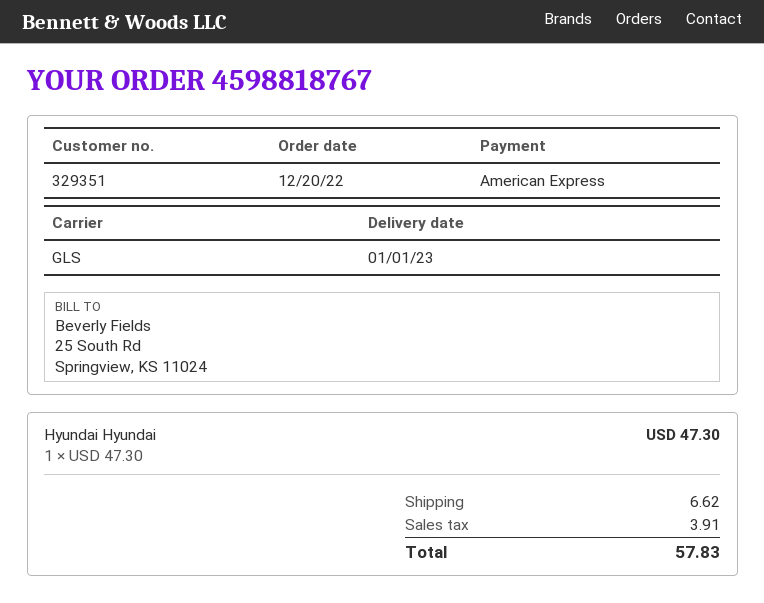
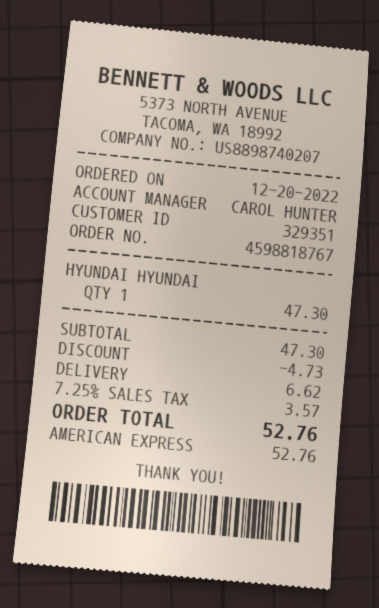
discount: none -> 4.73
tax: 3.91 -> 3.57
total: 57.83 -> 52.76

